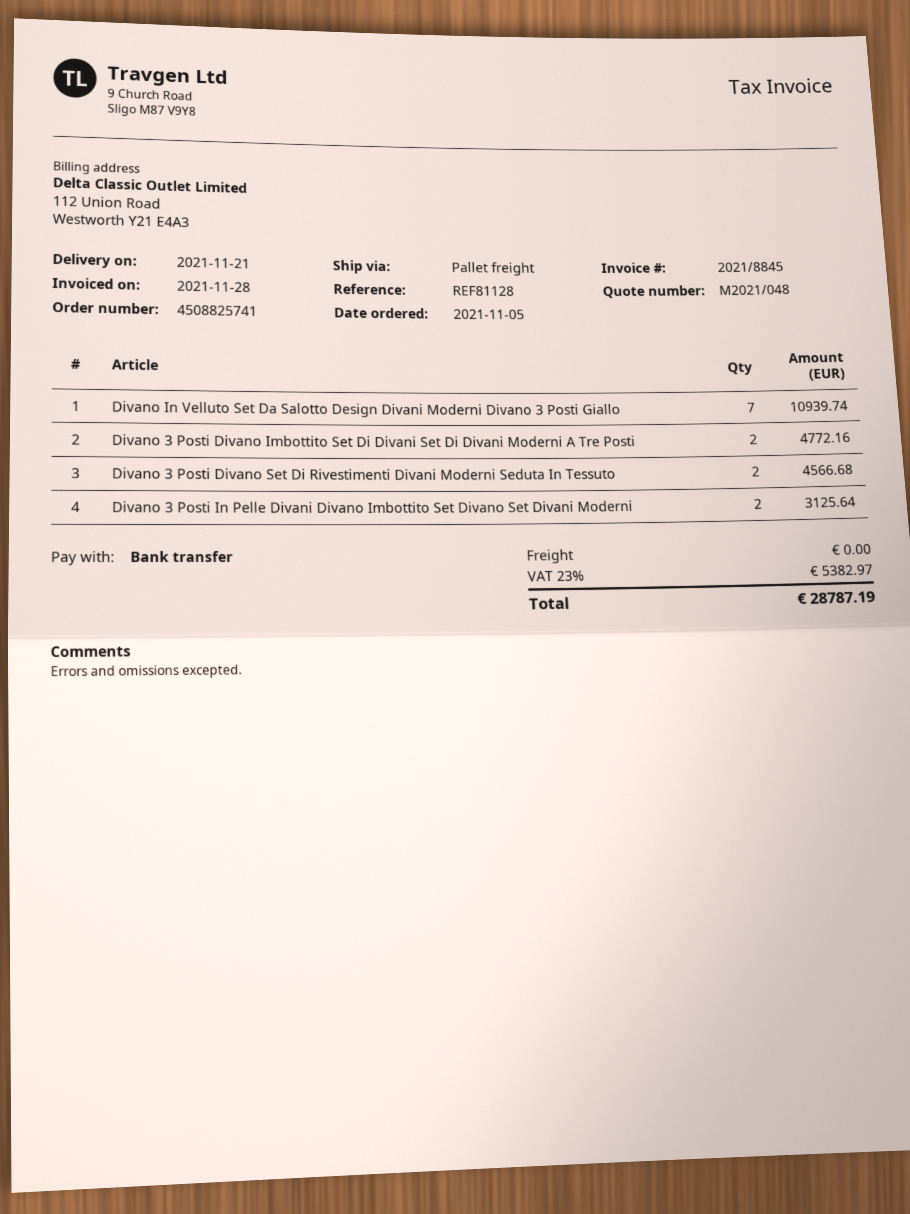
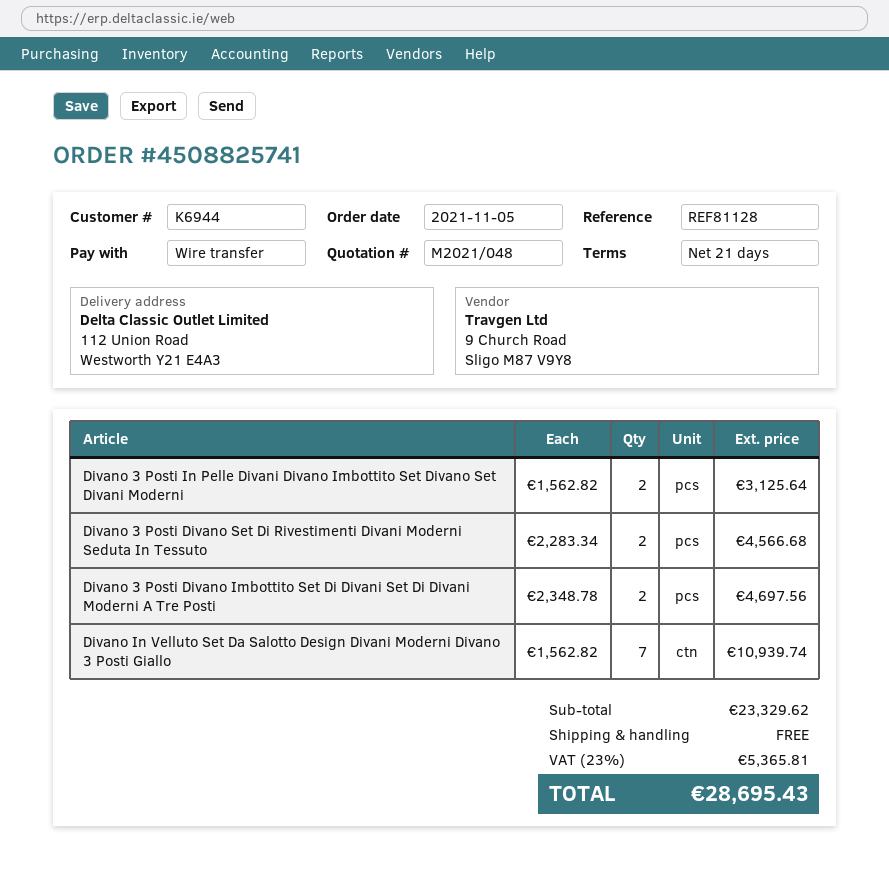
Divano 3 Posti Divano Imbottito Set Di Divani Set Di Divani Moderni A Tre Posti: 2 for 4772.16 -> 2 for 4697.56
tax: 23% = 5382.97 -> 23% = 5365.81
total: 28787.19 -> 28695.43

